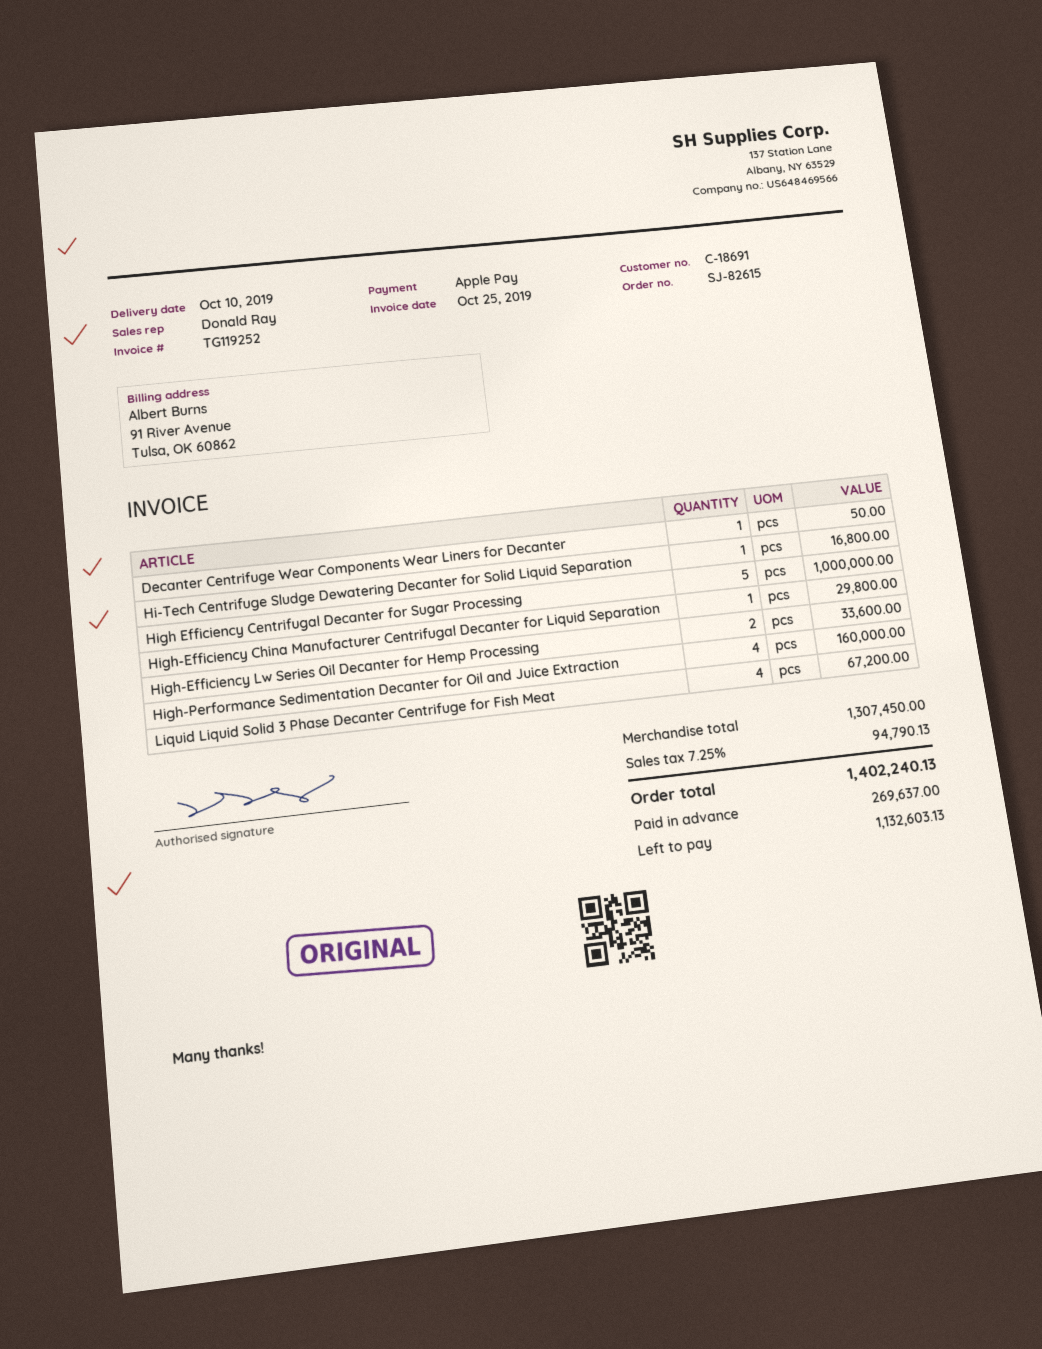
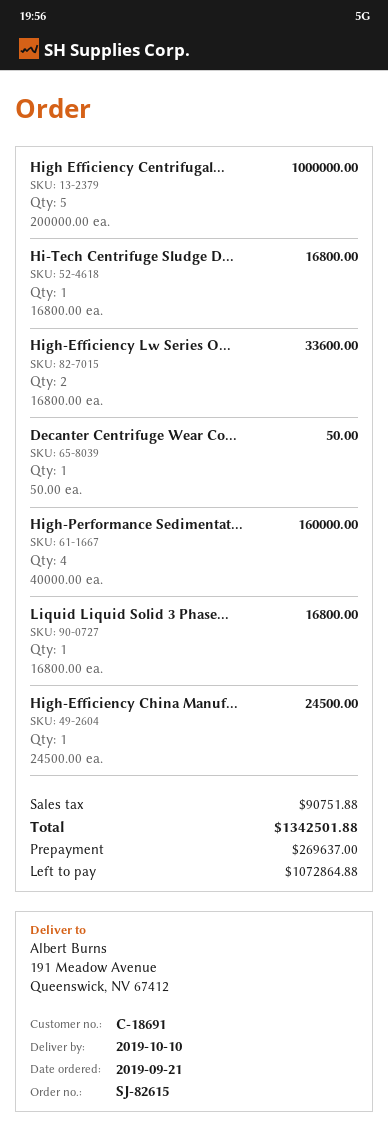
High-Efficiency China Manufacturer Centrifugal Decanter for Liquid Separation: 1 for 29800.00 -> 1 for 24500.00
Liquid Liquid Solid 3 Phase Decanter Centrifuge for Fish Meat: 4 for 67200.00 -> 1 for 16800.00
tax: 94790.13 -> 90751.88
total: 1402240.13 -> 1342501.88
balance: 1132603.13 -> 1072864.88

